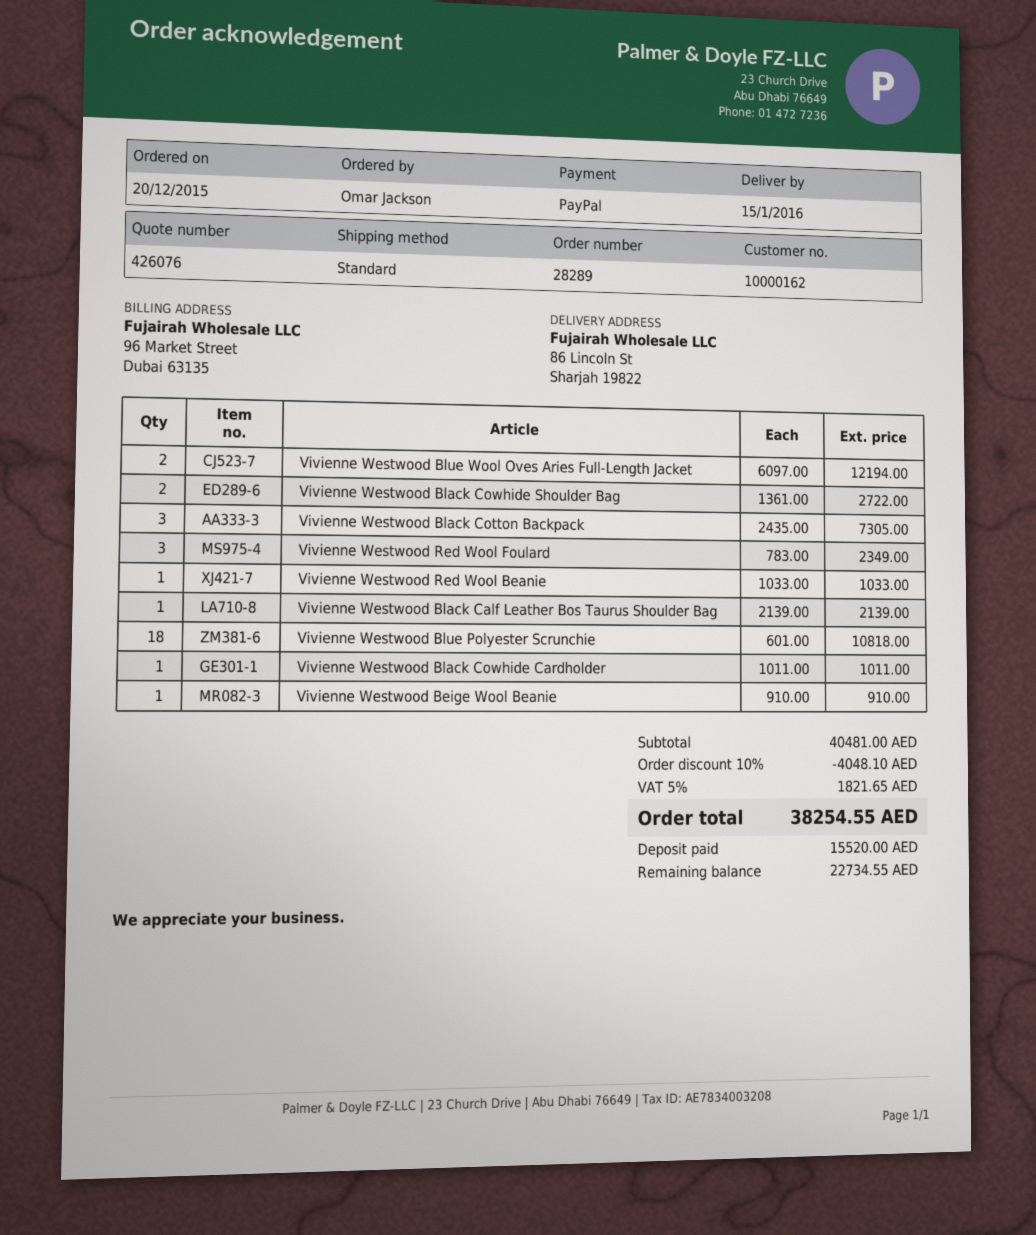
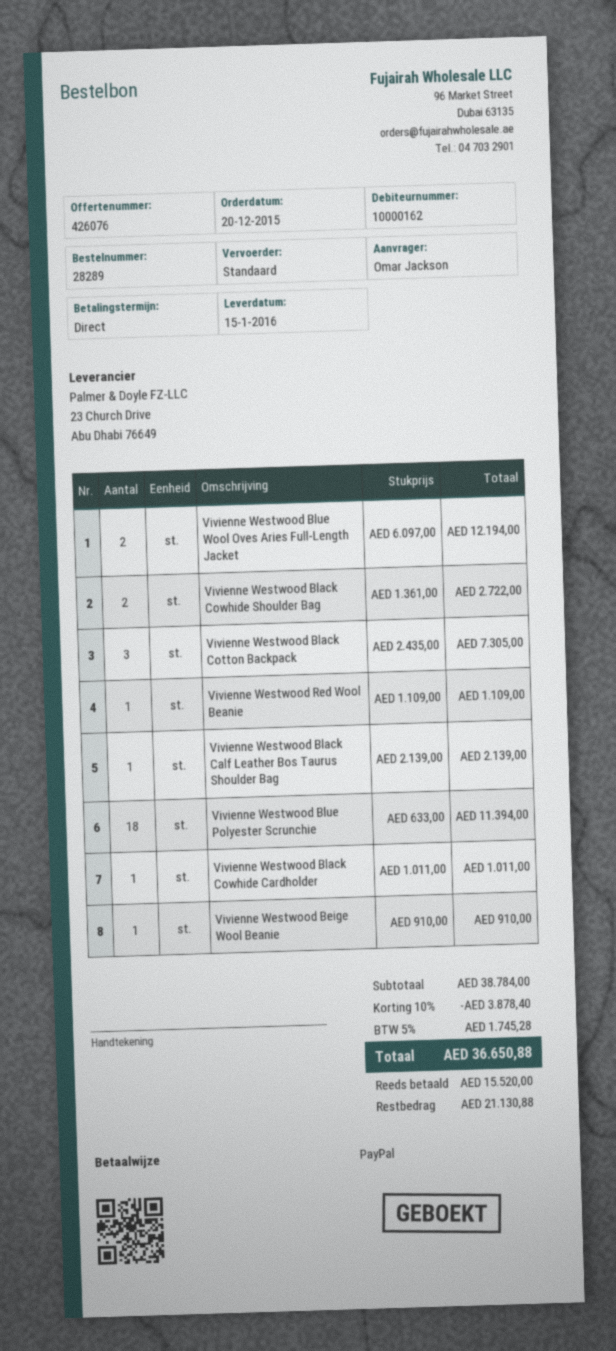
Vivienne Westwood Red Wool Foulard: 3 x 783.00 = 2349.00 -> none
Vivienne Westwood Red Wool Beanie: 1 x 1033.00 = 1033.00 -> 1 x 1109.00 = 1109.00
Vivienne Westwood Blue Polyester Scrunchie: 18 x 601.00 = 10818.00 -> 18 x 633.00 = 11394.00
subtotal: 40481.00 -> 38784.00
discount: 10% = 4048.10 -> 10% = 3878.40
tax: 5% = 1821.65 -> 5% = 1745.28
total: 38254.55 -> 36650.88
balance: 22734.55 -> 21130.88

